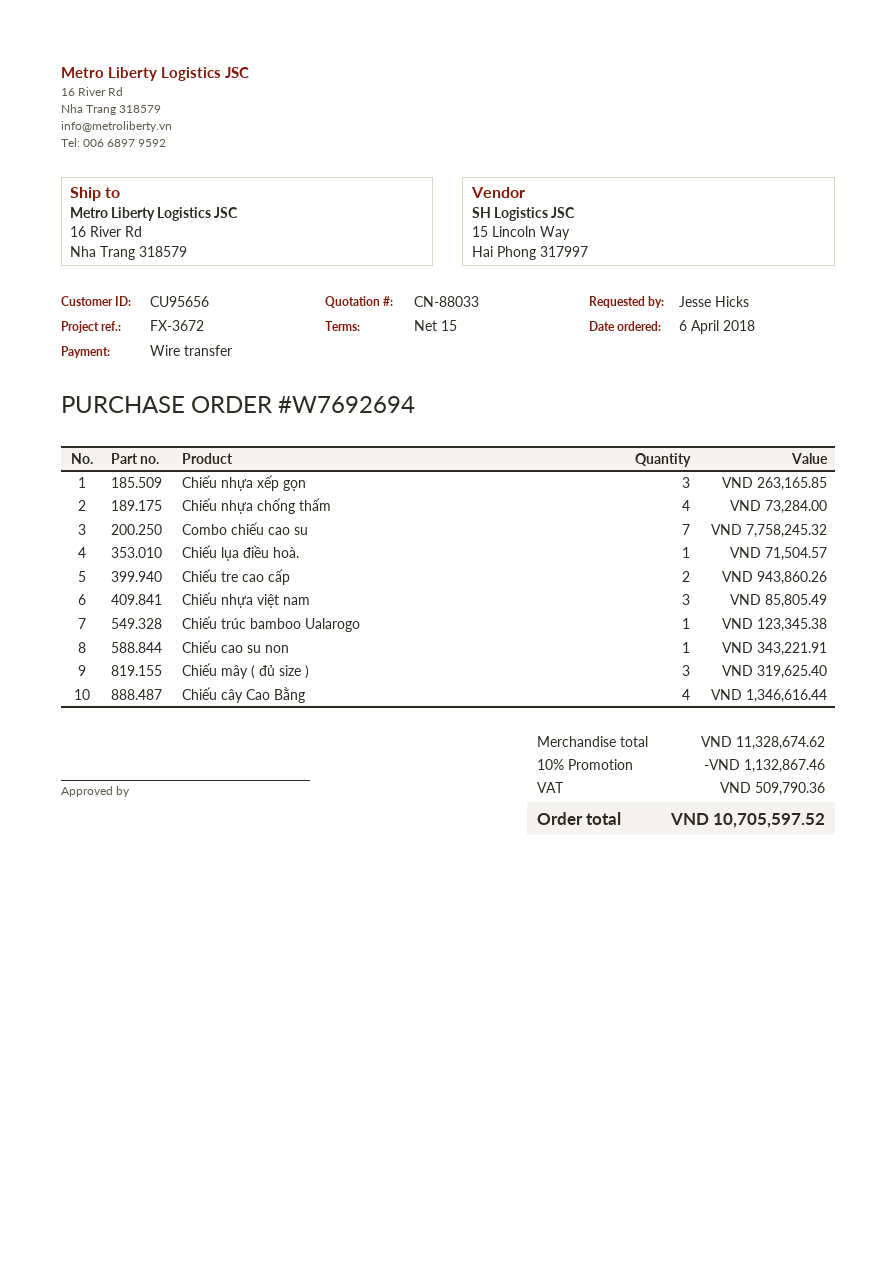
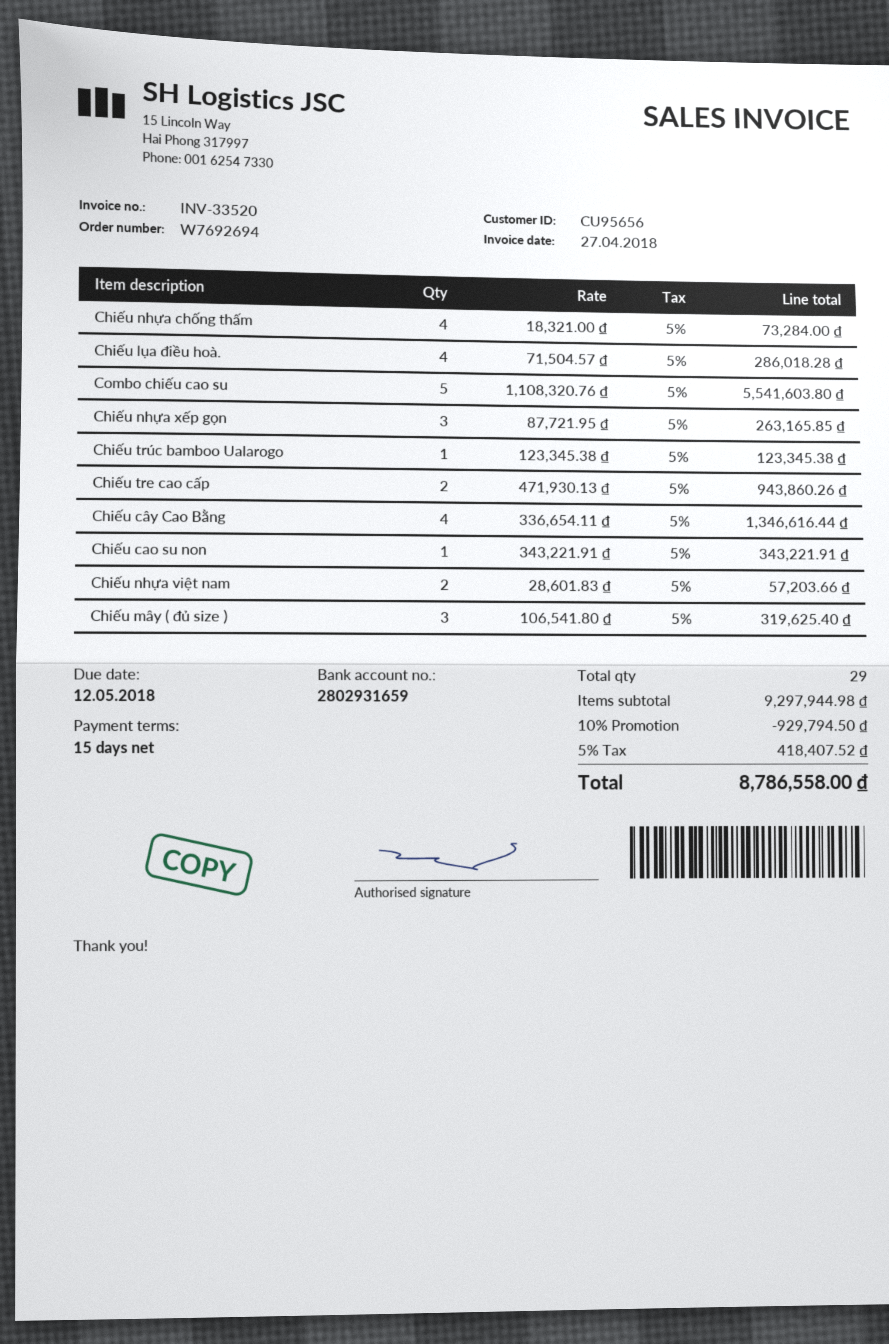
Combo chiếu cao su: 7 for 7758245.32 -> 5 for 5541603.80
Chiếu lụa điều hoà.: 1 for 71504.57 -> 4 for 286018.28
Chiếu nhựa việt nam: 3 for 85805.49 -> 2 for 57203.66
subtotal: 11328674.62 -> 9297944.98
discount: 10% = 1132867.46 -> 10% = 929794.50
tax: 509790.36 -> 418407.52
total: 10705597.52 -> 8786558.00

